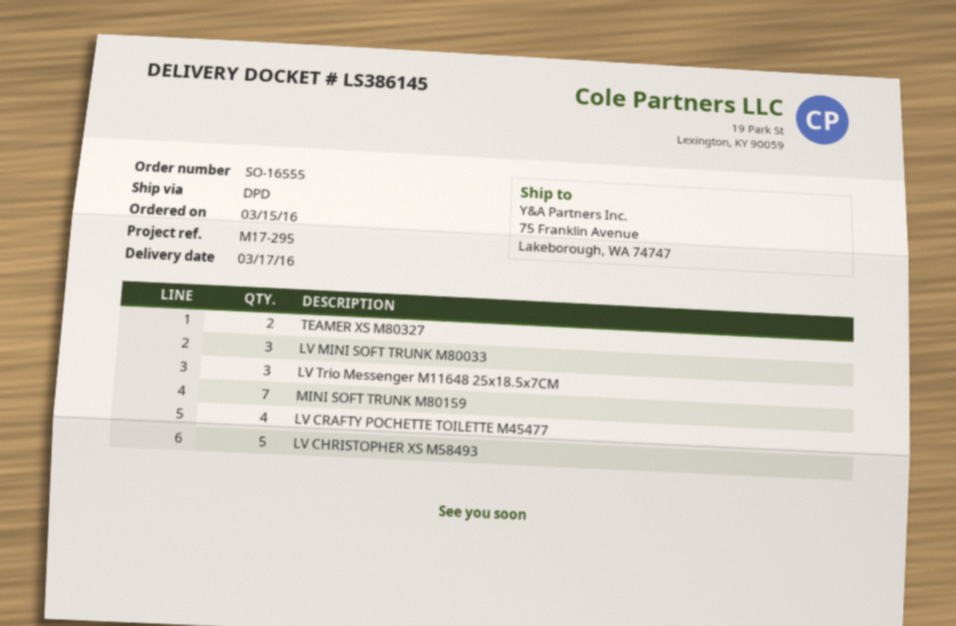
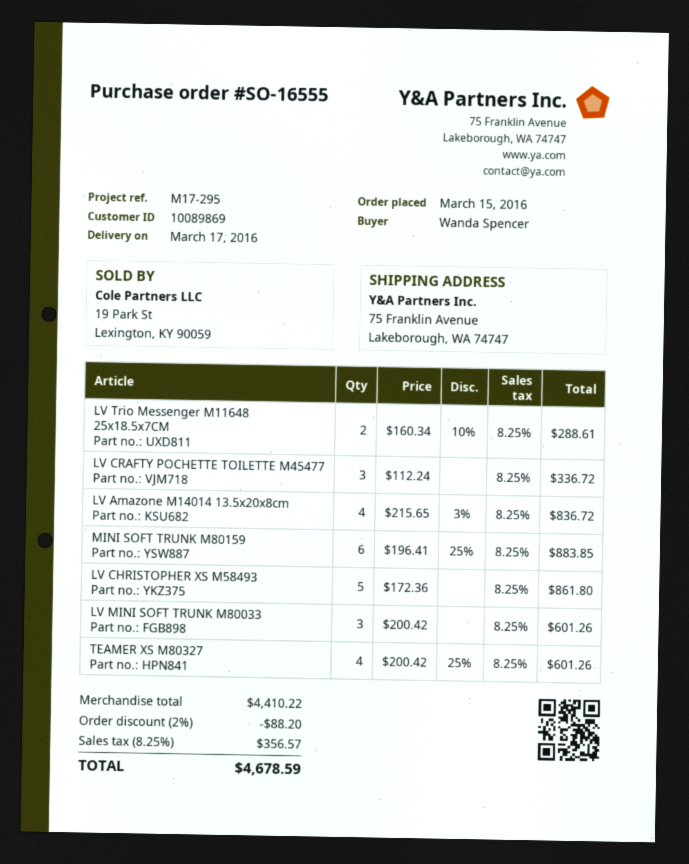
TEAMER XS M80327: 2 -> 4
LV Trio Messenger M11648 25x18.5x7CM: 3 -> 2
MINI SOFT TRUNK M80159: 7 -> 6
LV CRAFTY POCHETTE TOILETTE M45477: 4 -> 3
LV Amazone M14014 13.5x20x8cm: none -> 4

